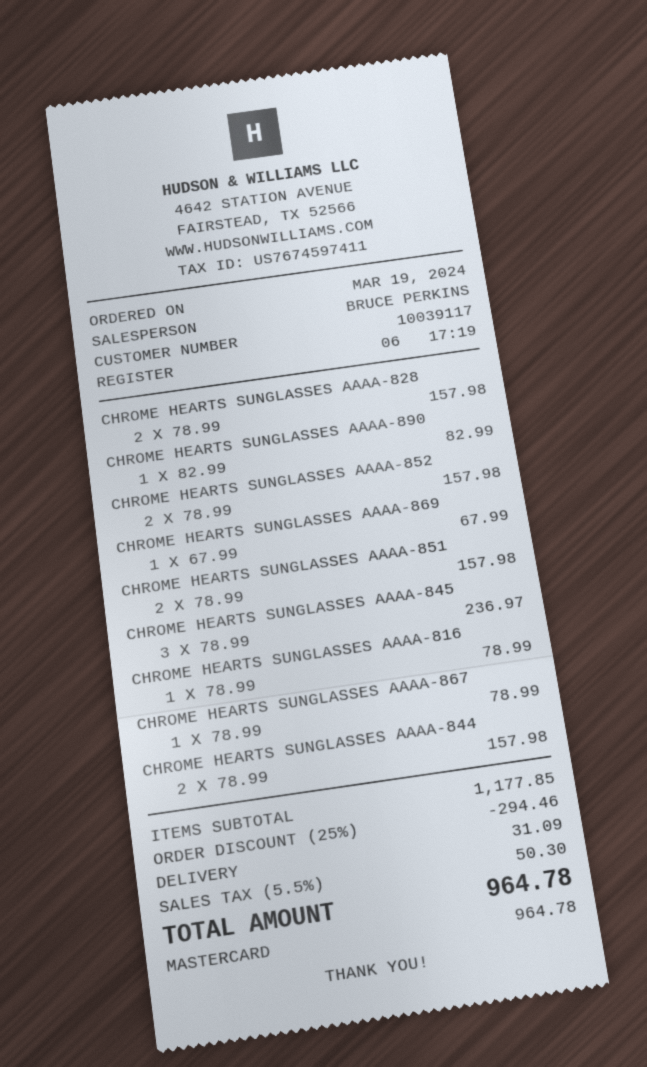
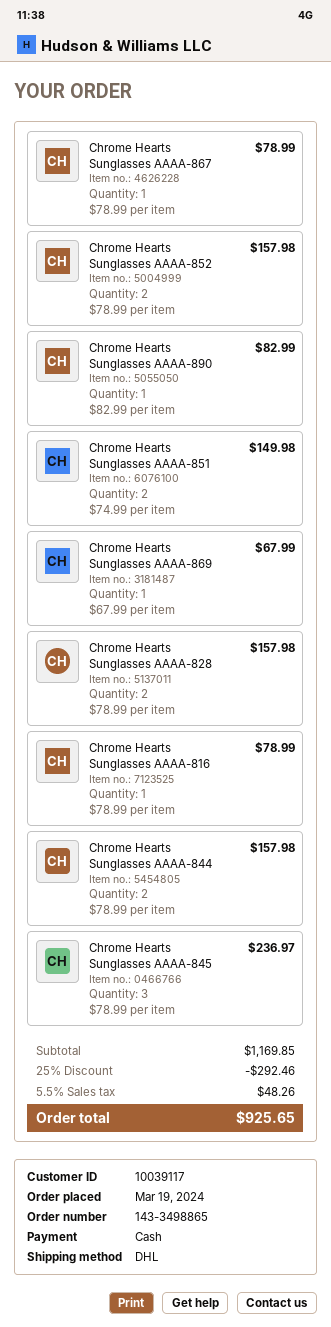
payment method: Mastercard -> cash
CHROME HEARTS SUNGLASSES AAAA-851: 2 x 78.99 = 157.98 -> 2 x 74.99 = 149.98
subtotal: 1177.85 -> 1169.85
discount: 25% = 294.46 -> 25% = 292.46
shipping: 31.09 -> none
tax: 5.5% = 50.30 -> 5.5% = 48.26
total: 964.78 -> 925.65

